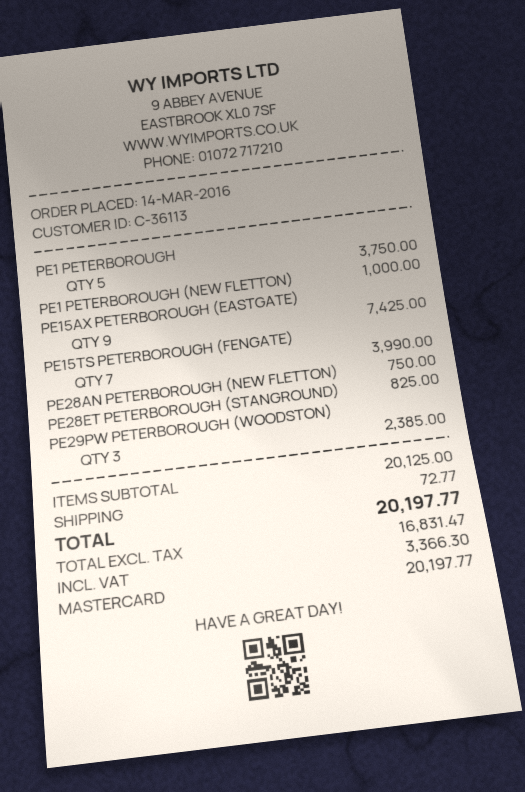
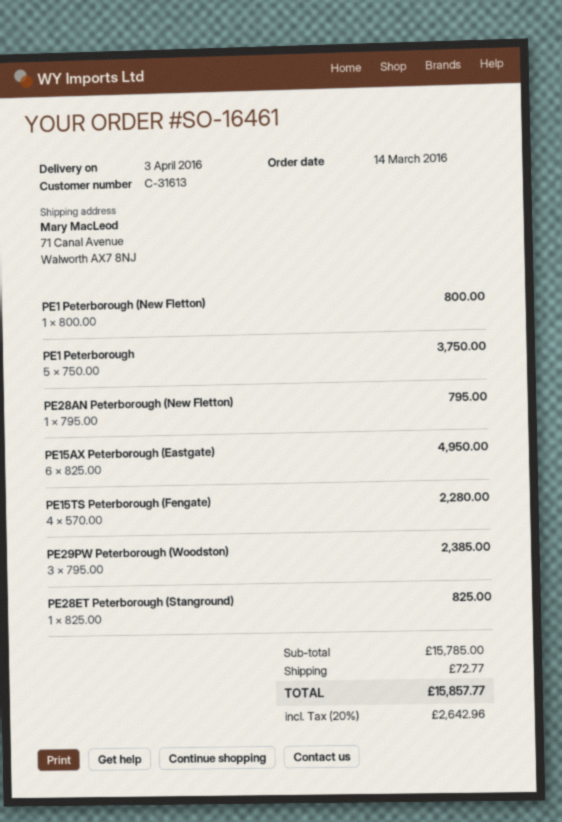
customer number: C-36113 -> C-31613
PE1 PETERBOROUGH (NEW FLETTON): 1 for 1000.00 -> 1 for 800.00
PE15AX PETERBOROUGH (EASTGATE): 9 for 7425.00 -> 6 for 4950.00
PE15TS PETERBOROUGH (FENGATE): 7 for 3990.00 -> 4 for 2280.00
PE28AN PETERBOROUGH (NEW FLETTON): 1 for 750.00 -> 1 for 795.00
subtotal: 20125.00 -> 15785.00
tax: 3366.30 -> 2642.96
total: 20197.77 -> 15857.77

